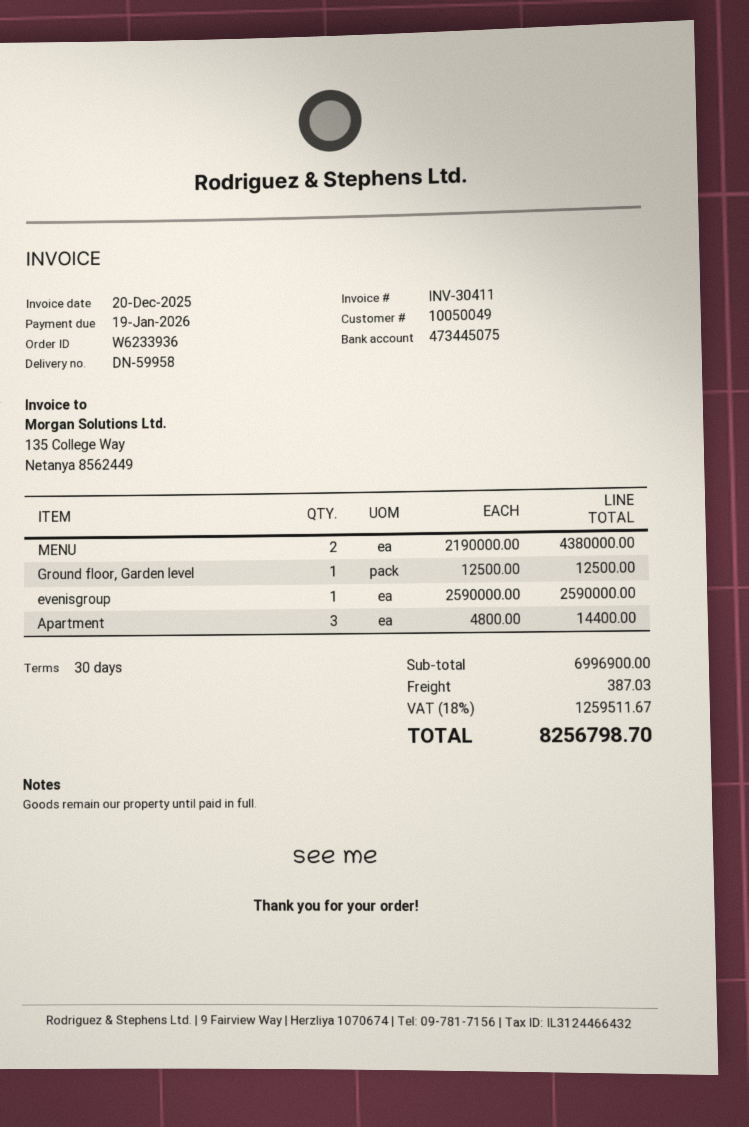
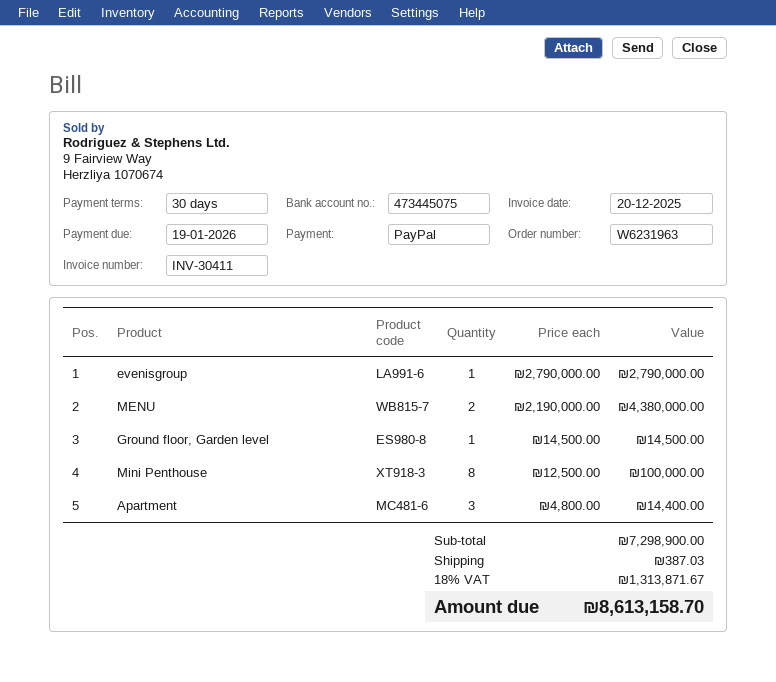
order number: W6233936 -> W6231963
Ground floor, Garden level: 1 x 12500.00 = 12500.00 -> 1 x 14500.00 = 14500.00
evenisgroup: 1 x 2590000.00 = 2590000.00 -> 1 x 2790000.00 = 2790000.00
Mini Penthouse: none -> 8 x 12500.00 = 100000.00
subtotal: 6996900.00 -> 7298900.00
tax: 18% = 1259511.67 -> 18% = 1313871.67
total: 8256798.70 -> 8613158.70

